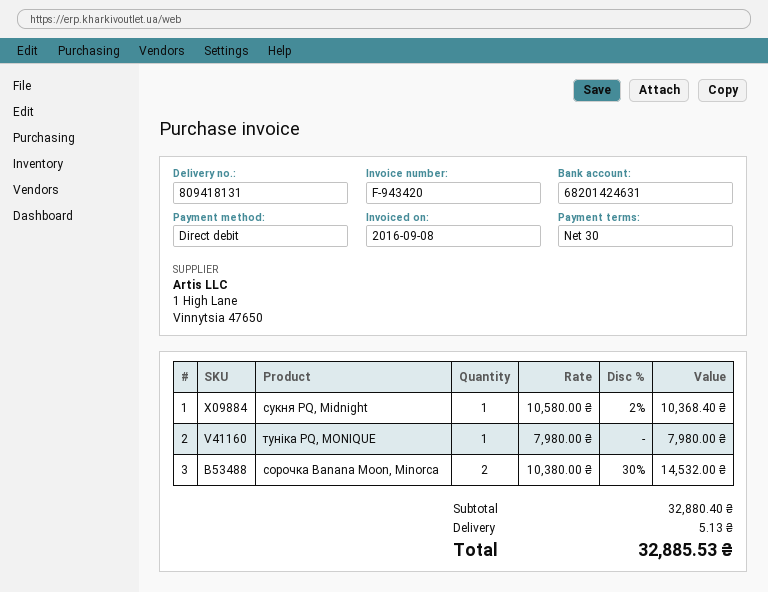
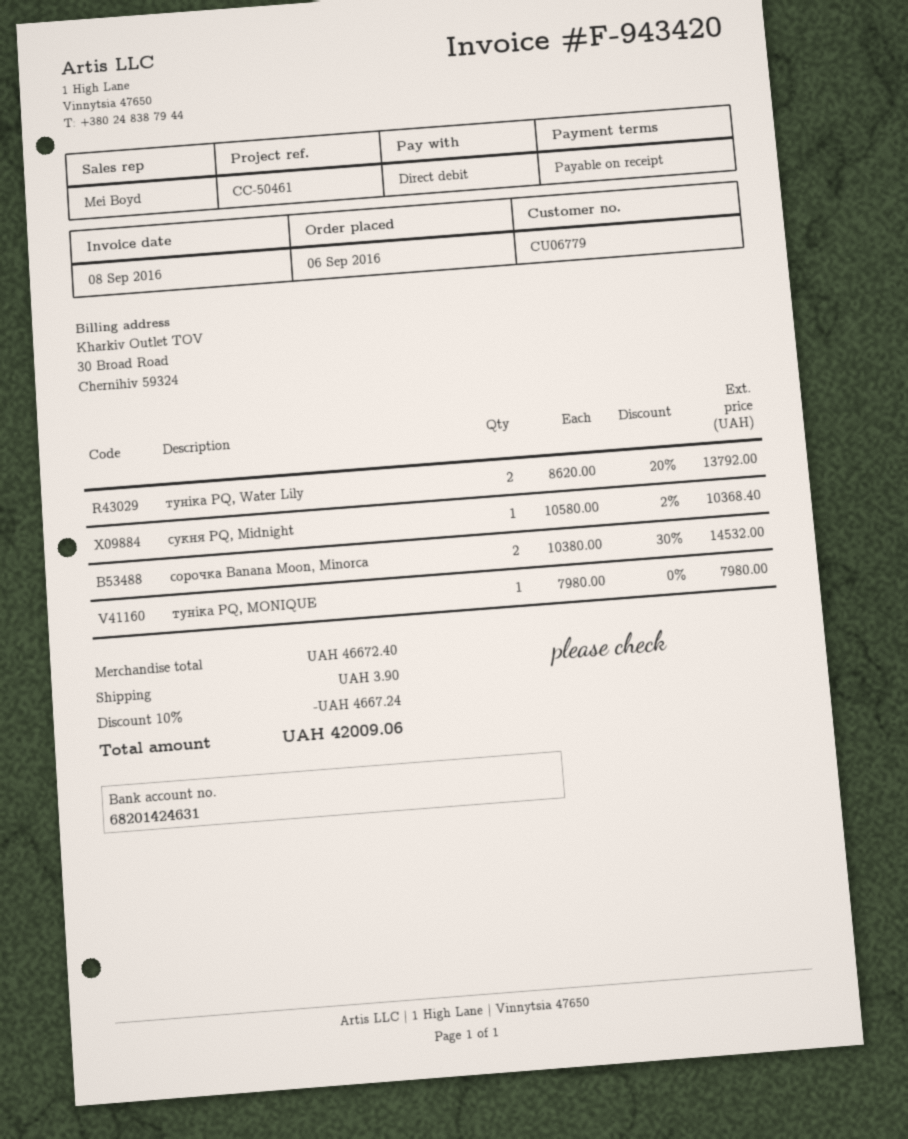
payment terms: 30 days -> on receipt
тунiка PQ, Water Lily: none -> 2 x 8620.00 - 20% = 13792.00
subtotal: 32880.40 -> 46672.40
discount: none -> 10% = 4667.24
shipping: 5.13 -> 3.90
total: 32885.53 -> 42009.06

